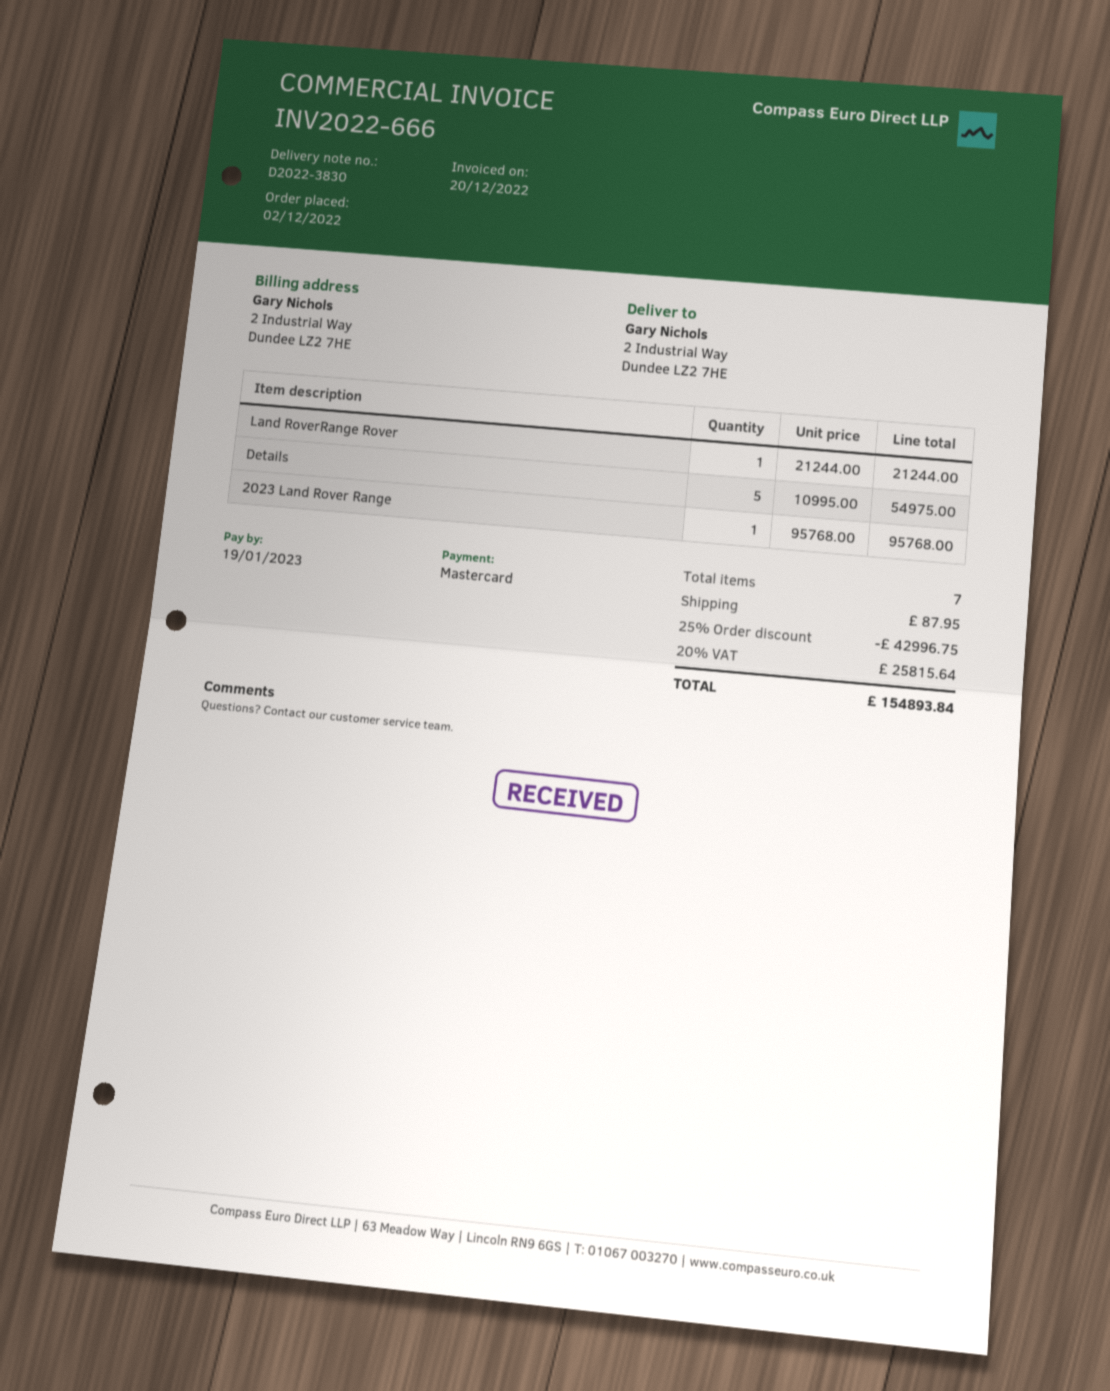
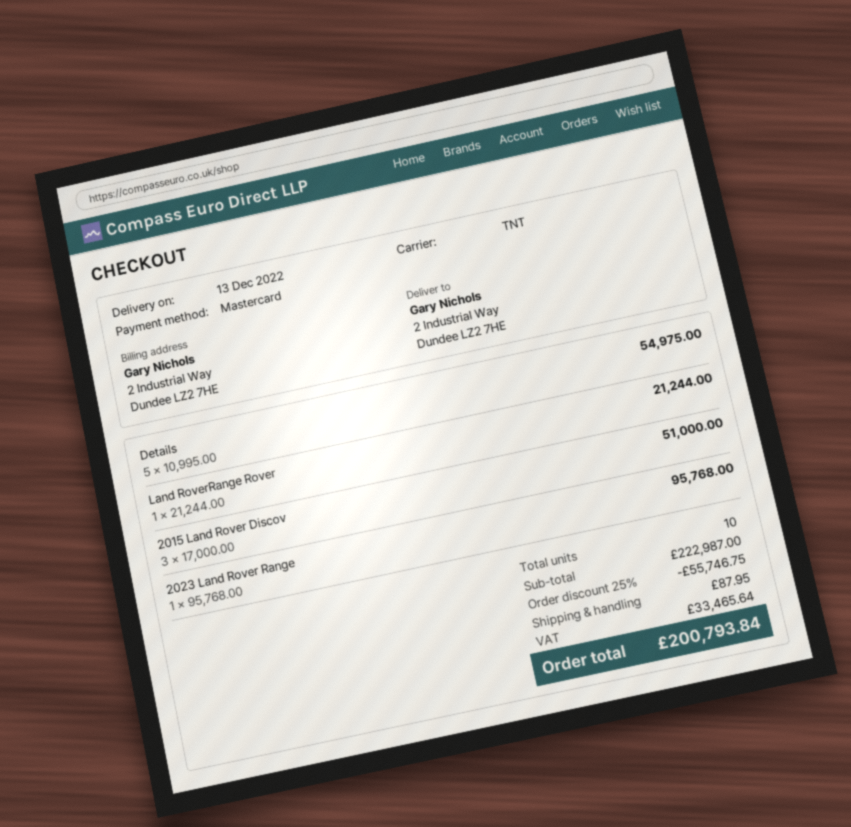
2015 Land Rover Discov: none -> 3 x 17000.00 = 51000.00
total quantity: 7 -> 10
discount: 25% = 42996.75 -> 25% = 55746.75
tax: 25815.64 -> 33465.64
total: 154893.84 -> 200793.84

